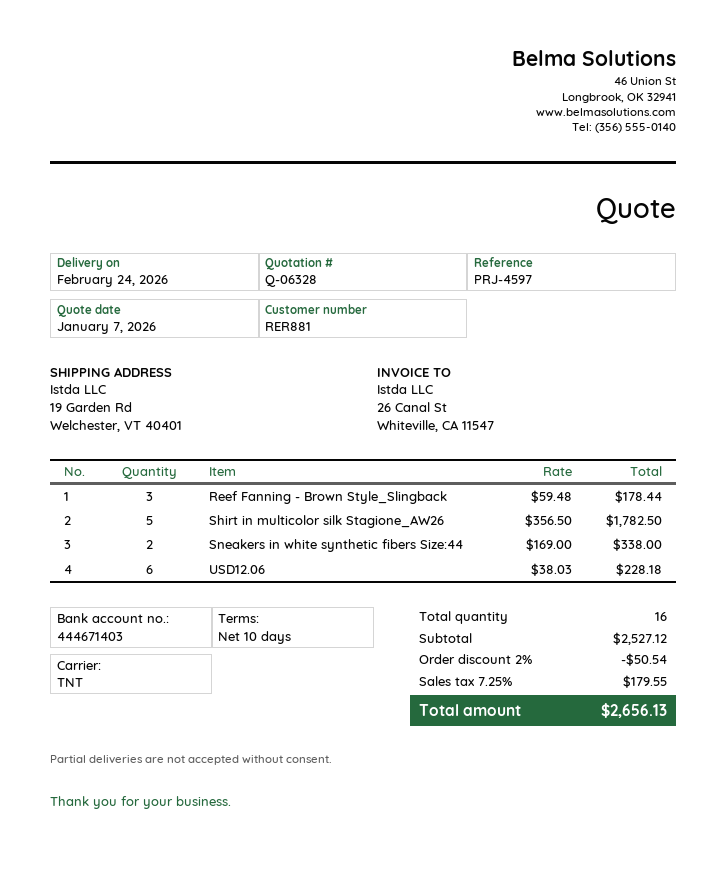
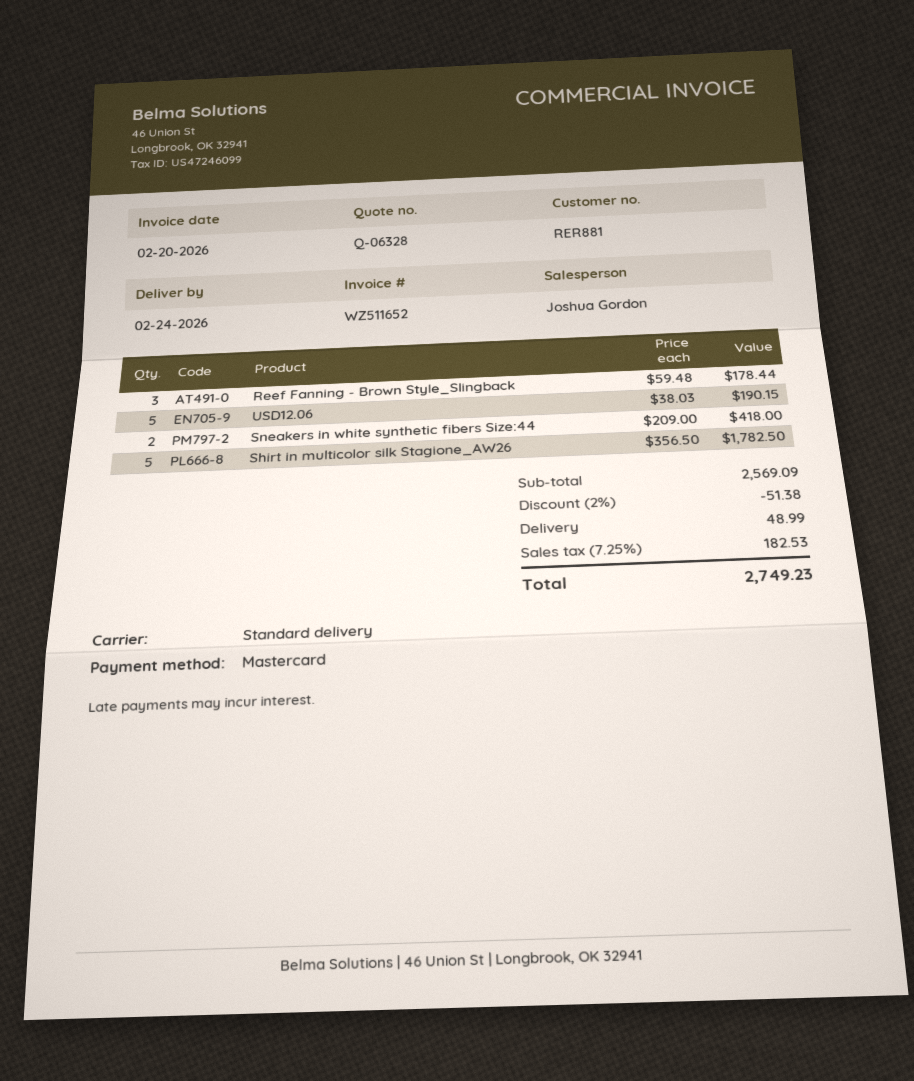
shipping method: TNT -> standard
Sneakers in white synthetic fibers Size:44: 2 x 169.00 = 338.00 -> 2 x 209.00 = 418.00
USD12.06: 6 x 38.03 = 228.18 -> 5 x 38.03 = 190.15
subtotal: 2527.12 -> 2569.09
discount: 2% = 50.54 -> 2% = 51.38
shipping: none -> 48.99
tax: 7.25% = 179.55 -> 7.25% = 182.53
total: 2656.13 -> 2749.23

